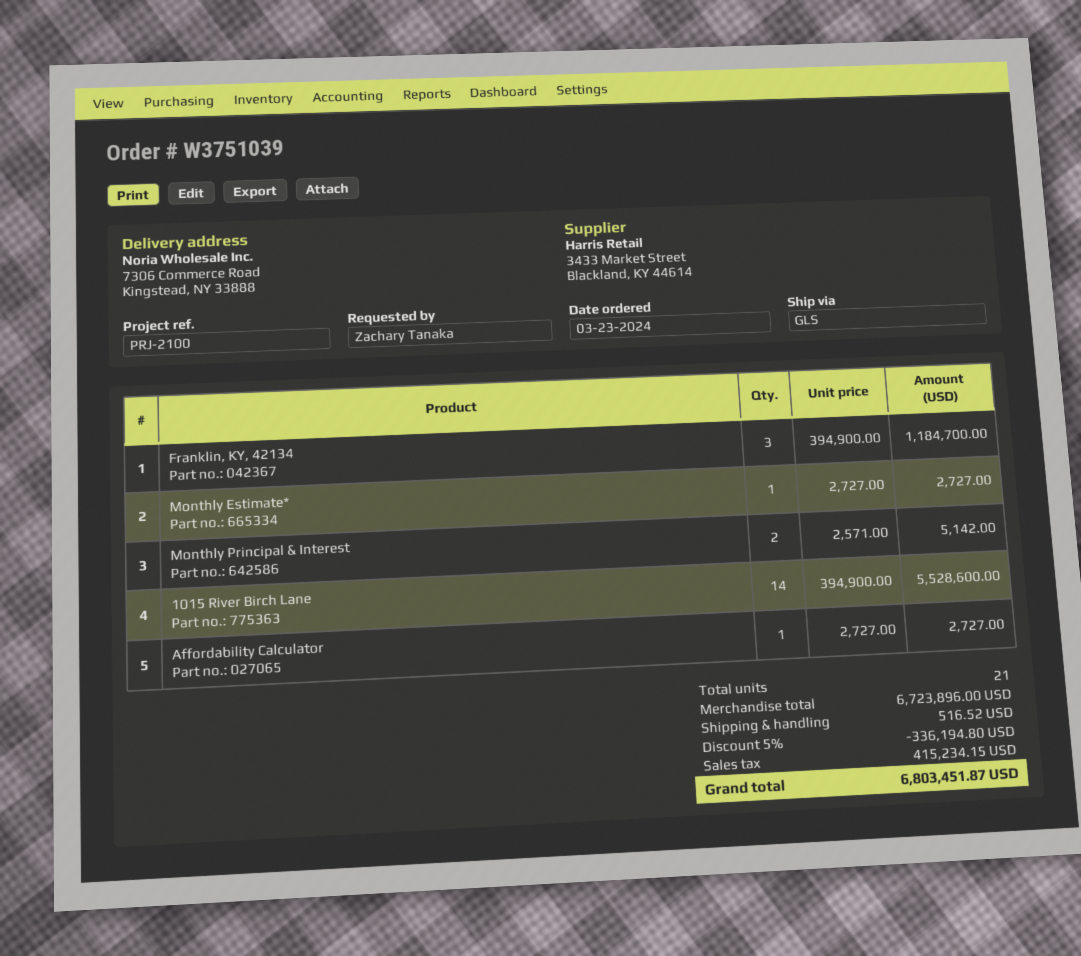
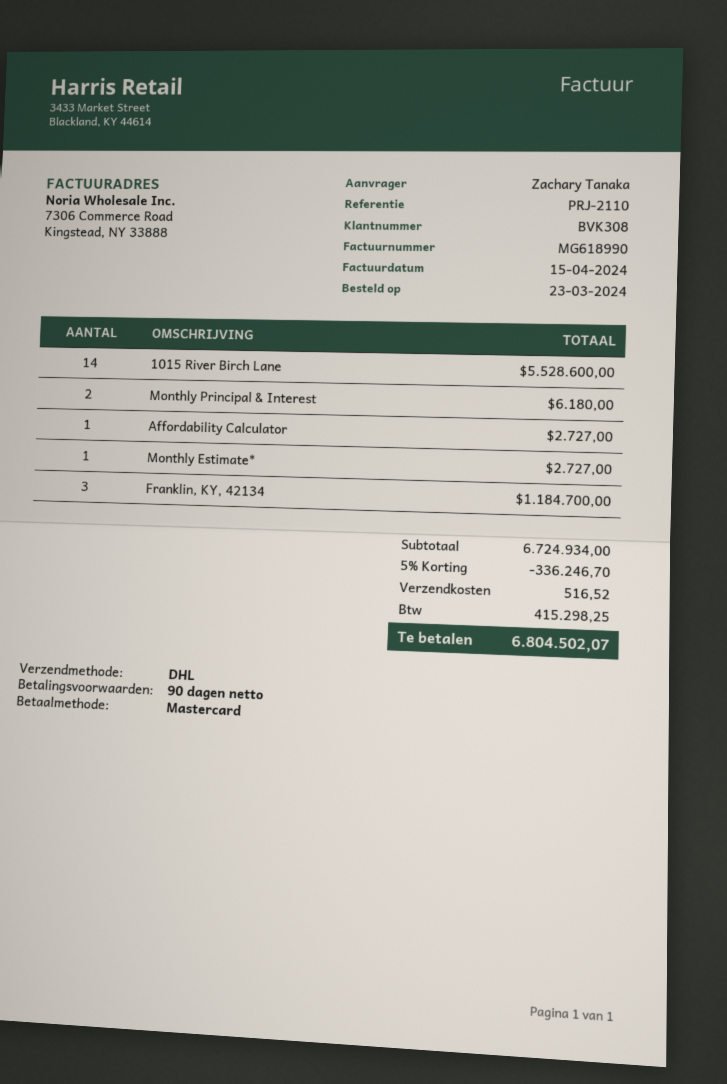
reference: PRJ-2100 -> PRJ-2110
shipping method: GLS -> DHL
Monthly Principal & Interest: 2 for 5142.00 -> 2 for 6180.00
subtotal: 6723896.00 -> 6724934.00
discount: 5% = 336194.80 -> 5% = 336246.70
tax: 415234.15 -> 415298.25
total: 6803451.87 -> 6804502.07

